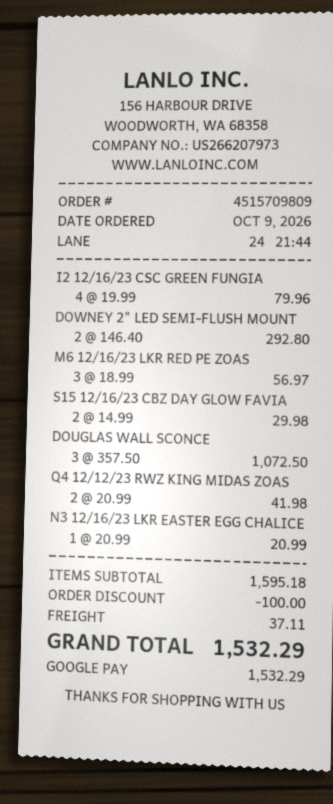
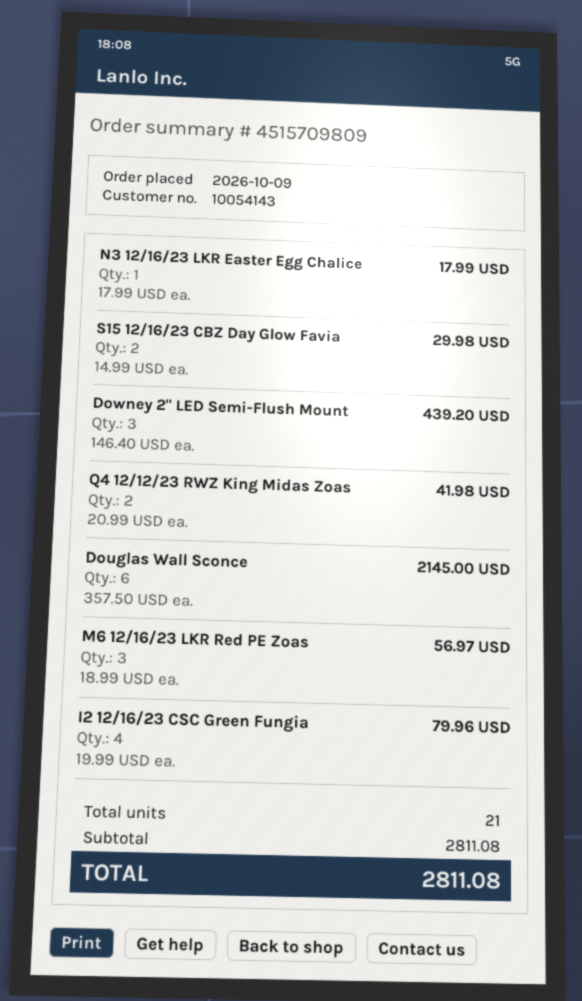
DOWNEY 2" LED SEMI-FLUSH MOUNT: 2 x 146.40 = 292.80 -> 3 x 146.40 = 439.20
DOUGLAS WALL SCONCE: 3 x 357.50 = 1072.50 -> 6 x 357.50 = 2145.00
N3 12/16/23 LKR EASTER EGG CHALICE: 1 x 20.99 = 20.99 -> 1 x 17.99 = 17.99
subtotal: 1595.18 -> 2811.08
discount: 100.00 -> none
shipping: 37.11 -> none
total: 1532.29 -> 2811.08

